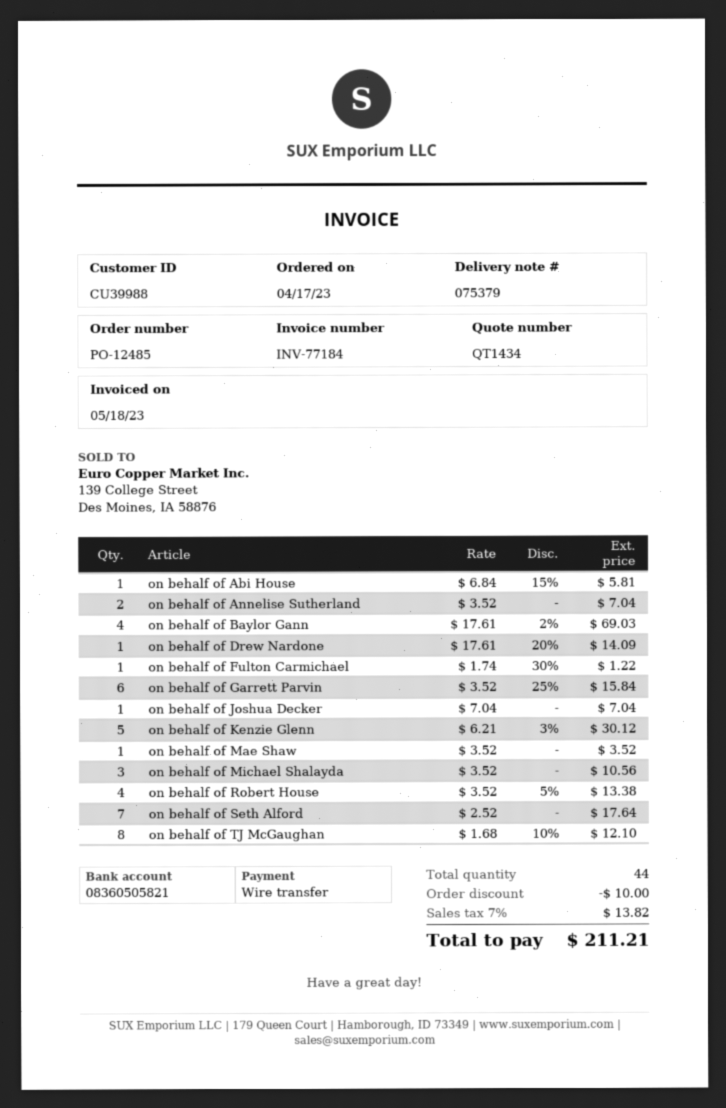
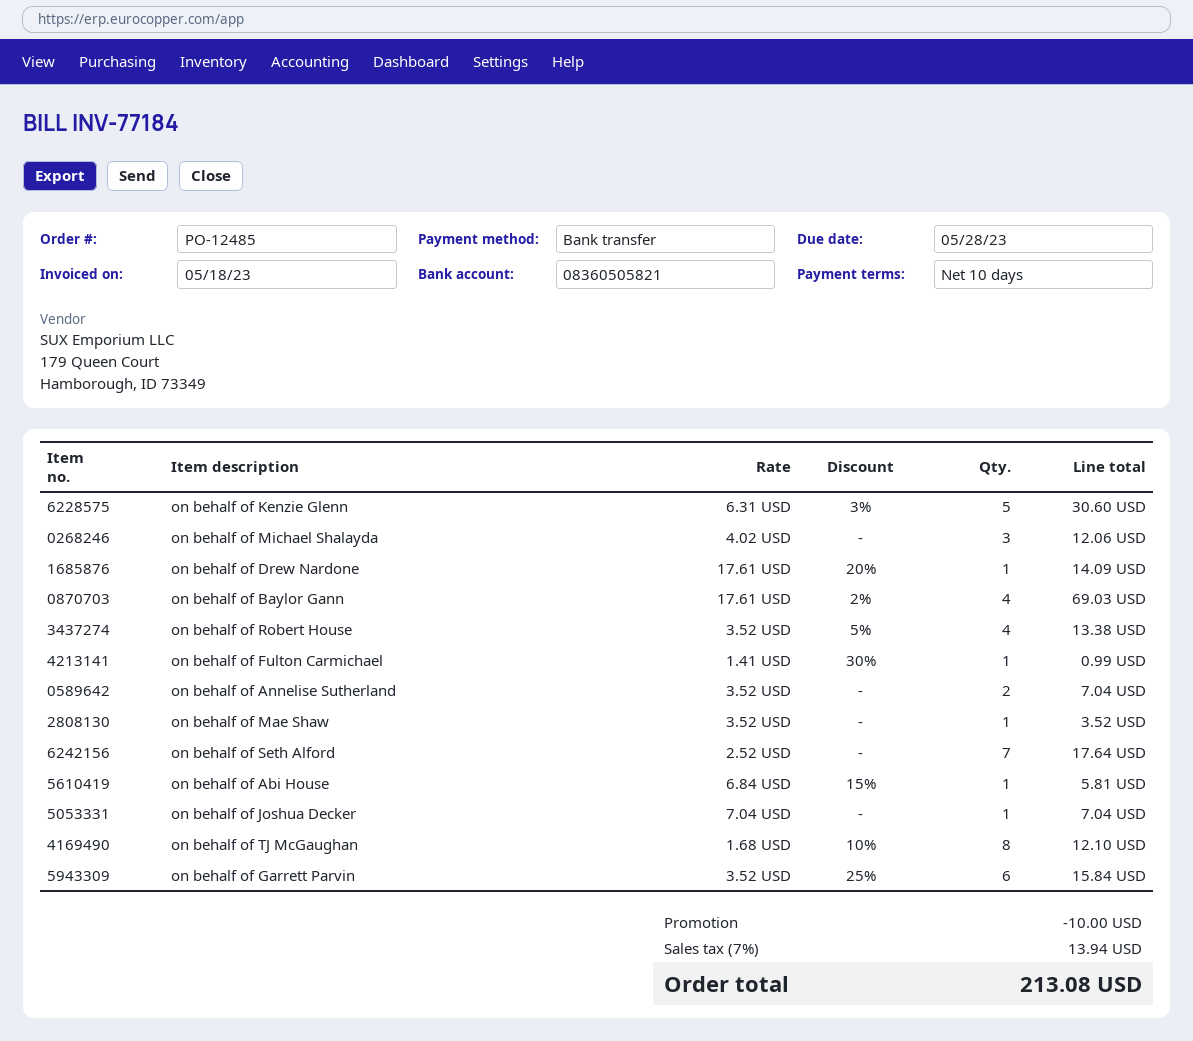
on behalf of Fulton Carmichael: 1 x 1.74 - 30% = 1.22 -> 1 x 1.41 - 30% = 0.99
on behalf of Kenzie Glenn: 5 x 6.21 - 3% = 30.12 -> 5 x 6.31 - 3% = 30.60
on behalf of Michael Shalayda: 3 x 3.52 = 10.56 -> 3 x 4.02 = 12.06
tax: 7% = 13.82 -> 7% = 13.94
total: 211.21 -> 213.08

